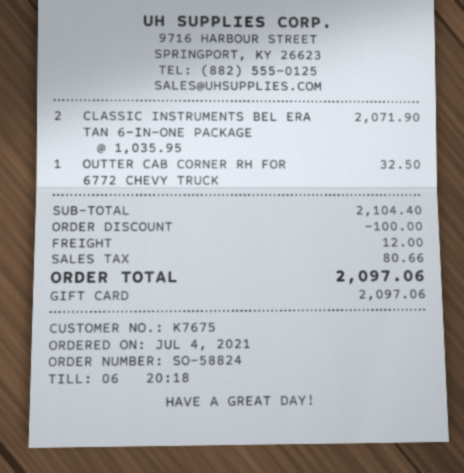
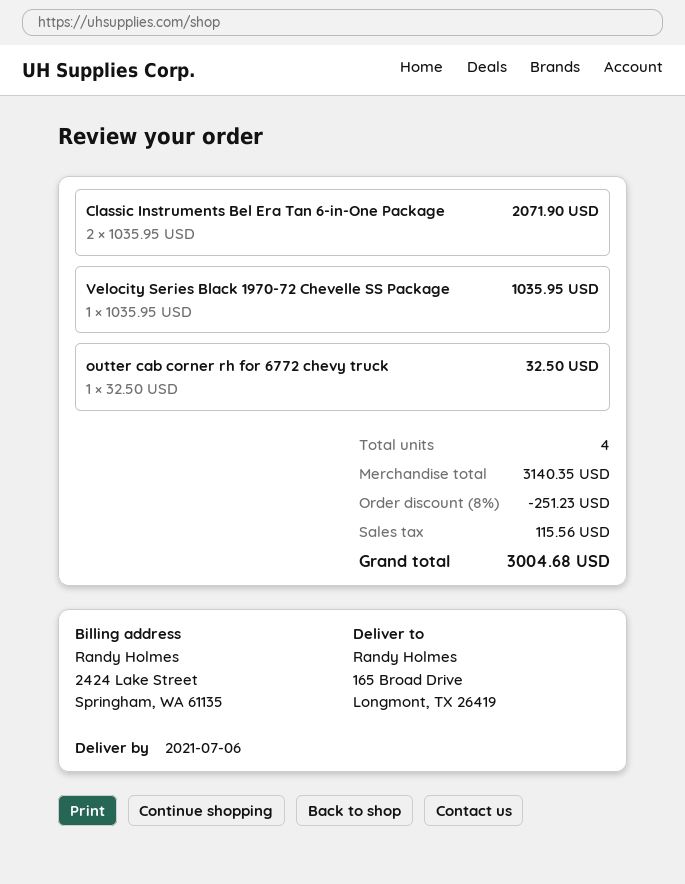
Velocity Series Black 1970-72 Chevelle SS Package: none -> 1 x 1035.95 = 1035.95
subtotal: 2104.40 -> 3140.35
discount: 100.00 -> 251.23
shipping: 12.00 -> none
tax: 80.66 -> 115.56
total: 2097.06 -> 3004.68

